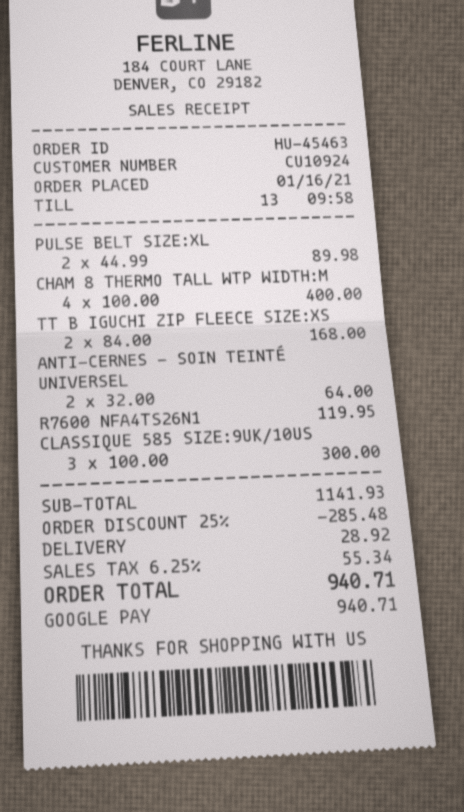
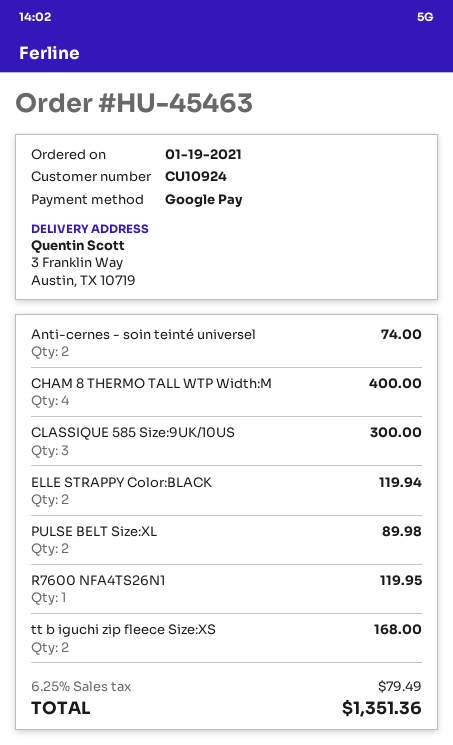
order date: 2021-01-16 -> 2021-01-19
ANTI-CERNES - SOIN TEINTÉ UNIVERSEL: 2 for 64.00 -> 2 for 74.00
ELLE STRAPPY Color:BLACK: none -> 2 for 119.94
discount: 25% = 285.48 -> none
shipping: 28.92 -> none
tax: 6.25% = 55.34 -> 6.25% = 79.49
total: 940.71 -> 1351.36

